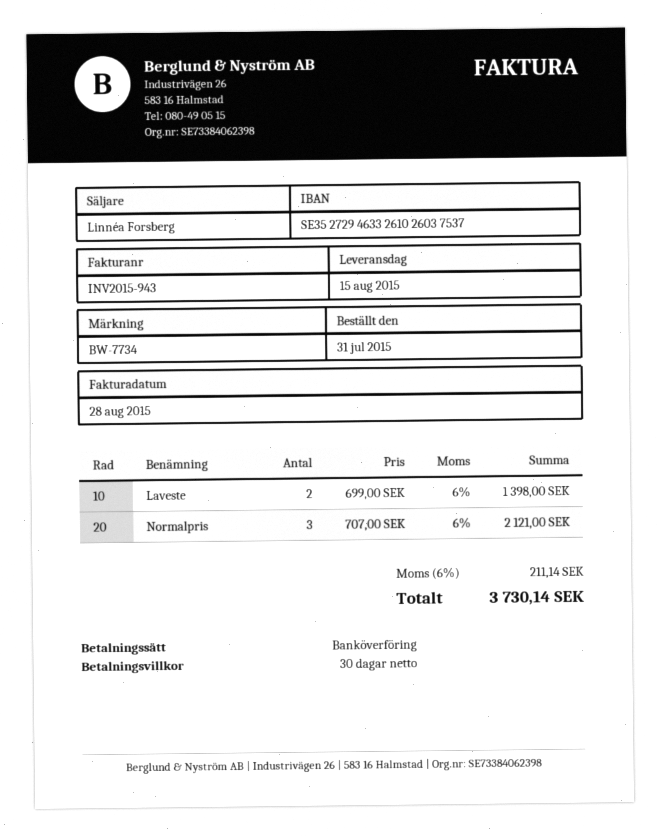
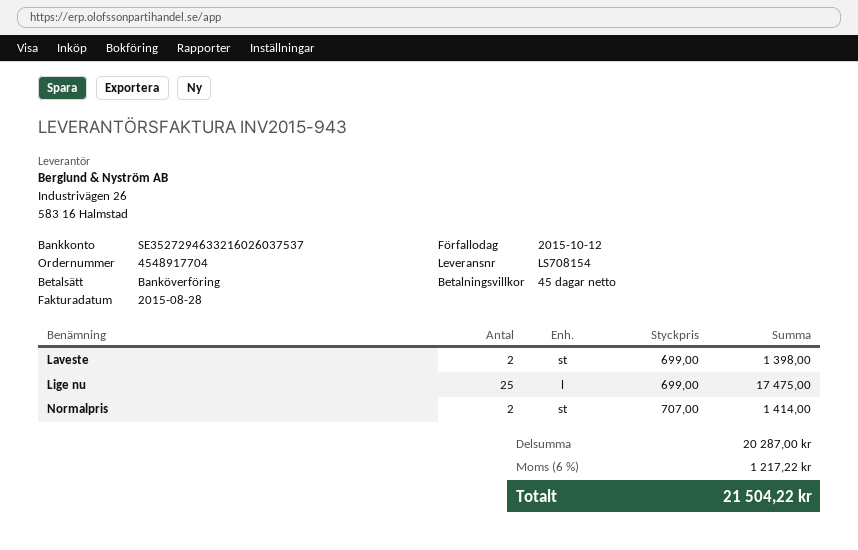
payment terms: 30 days -> 45 days
bank account: SE3527294633261026037537 -> SE3527294633216026037537
Normalpris: 3 x 707.00 = 2121.00 -> 2 x 707.00 = 1414.00
Lige nu: none -> 25 x 699.00 = 17475.00
tax: 6% = 211.14 -> 6% = 1217.22
total: 3730.14 -> 21504.22

